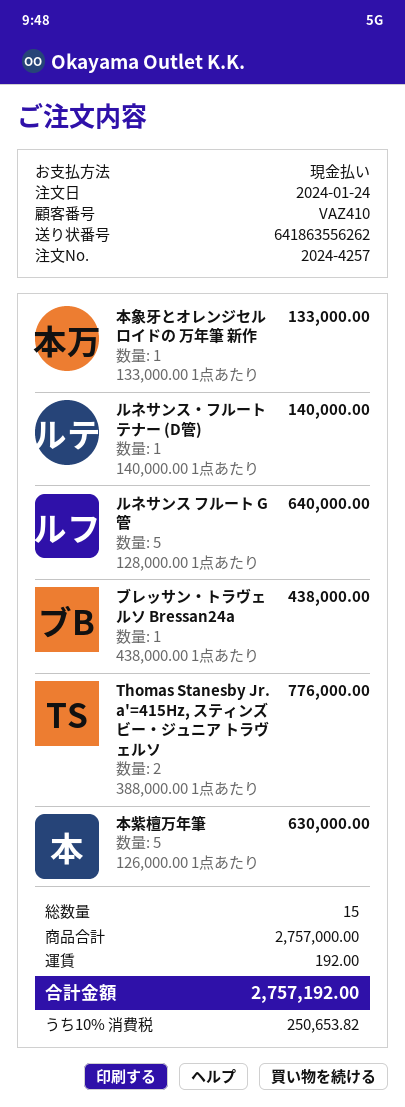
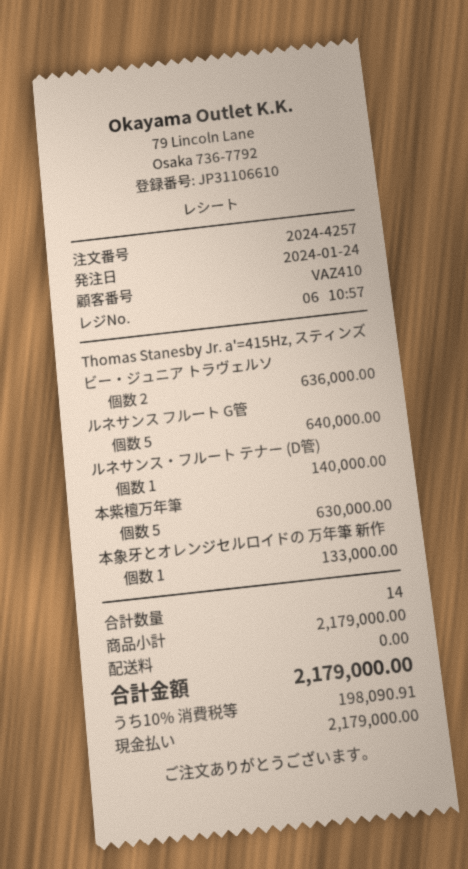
ブレッサン・トラヴェルソ Bressan24a: 1 for 438000.00 -> none
Thomas Stanesby Jr. a'=415Hz, スティンズビー・ジュニア トラヴェルソ: 2 for 776000.00 -> 2 for 636000.00
total quantity: 15 -> 14
subtotal: 2757000.00 -> 2179000.00
shipping: 192.00 -> 0.00
tax: 10% = 250653.82 -> 10% = 198090.91
total: 2757192.00 -> 2179000.00

